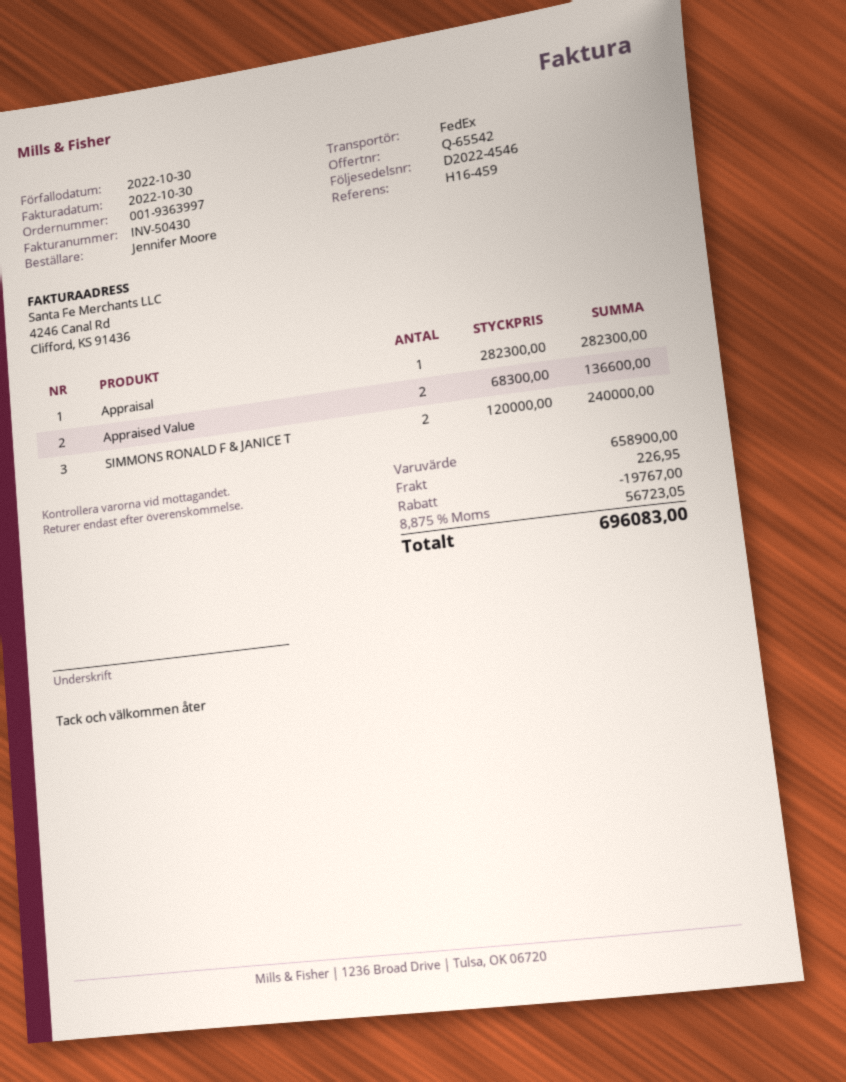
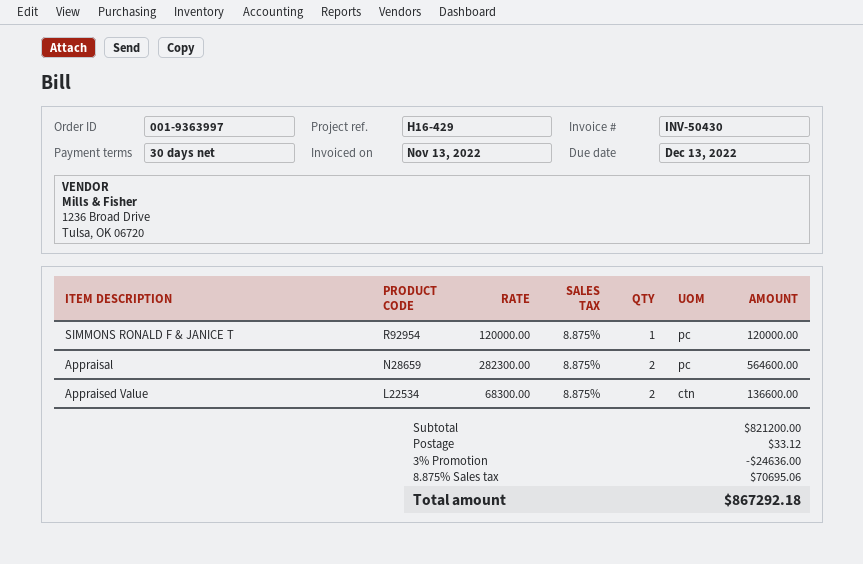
invoice date: 2022-10-30 -> 2022-11-13
due date: 2022-10-30 -> 2022-12-13
reference: H16-459 -> H16-429
Appraisal: 1 x 282300.00 = 282300.00 -> 2 x 282300.00 = 564600.00
SIMMONS RONALD F & JANICE T: 2 x 120000.00 = 240000.00 -> 1 x 120000.00 = 120000.00
subtotal: 658900.00 -> 821200.00
discount: 19767.00 -> 24636.00
shipping: 226.95 -> 33.12
tax: 8.875% = 56723.05 -> 8.875% = 70695.06
total: 696083.00 -> 867292.18

